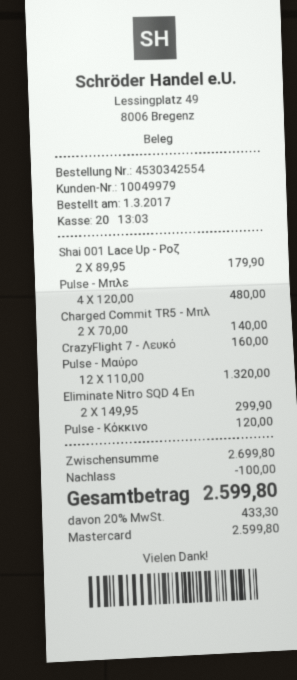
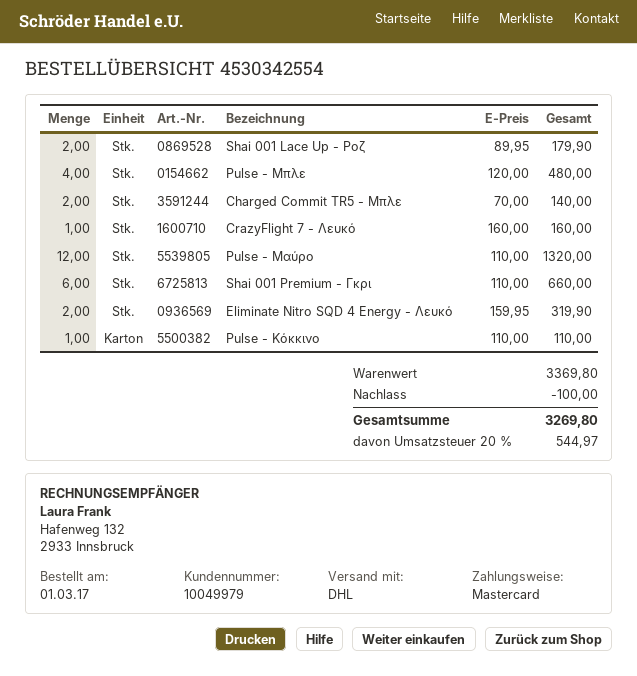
Eliminate Nitro SQD 4 En: 2 x 149.95 = 299.90 -> 2 x 159.95 = 319.90
Pulse - Κόκκινο: 1 x 120.00 = 120.00 -> 1 x 110.00 = 110.00
Shai 001 Premium - Γκρι: none -> 6 x 110.00 = 660.00
subtotal: 2699.80 -> 3369.80
tax: 20% = 433.30 -> 20% = 544.97
total: 2599.80 -> 3269.80

